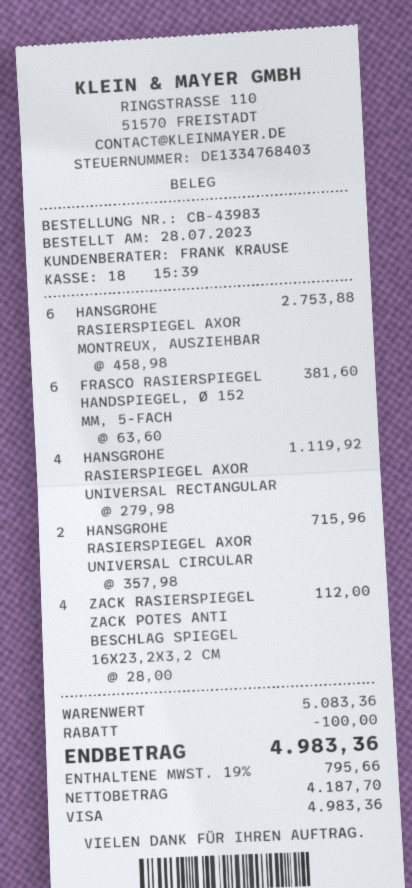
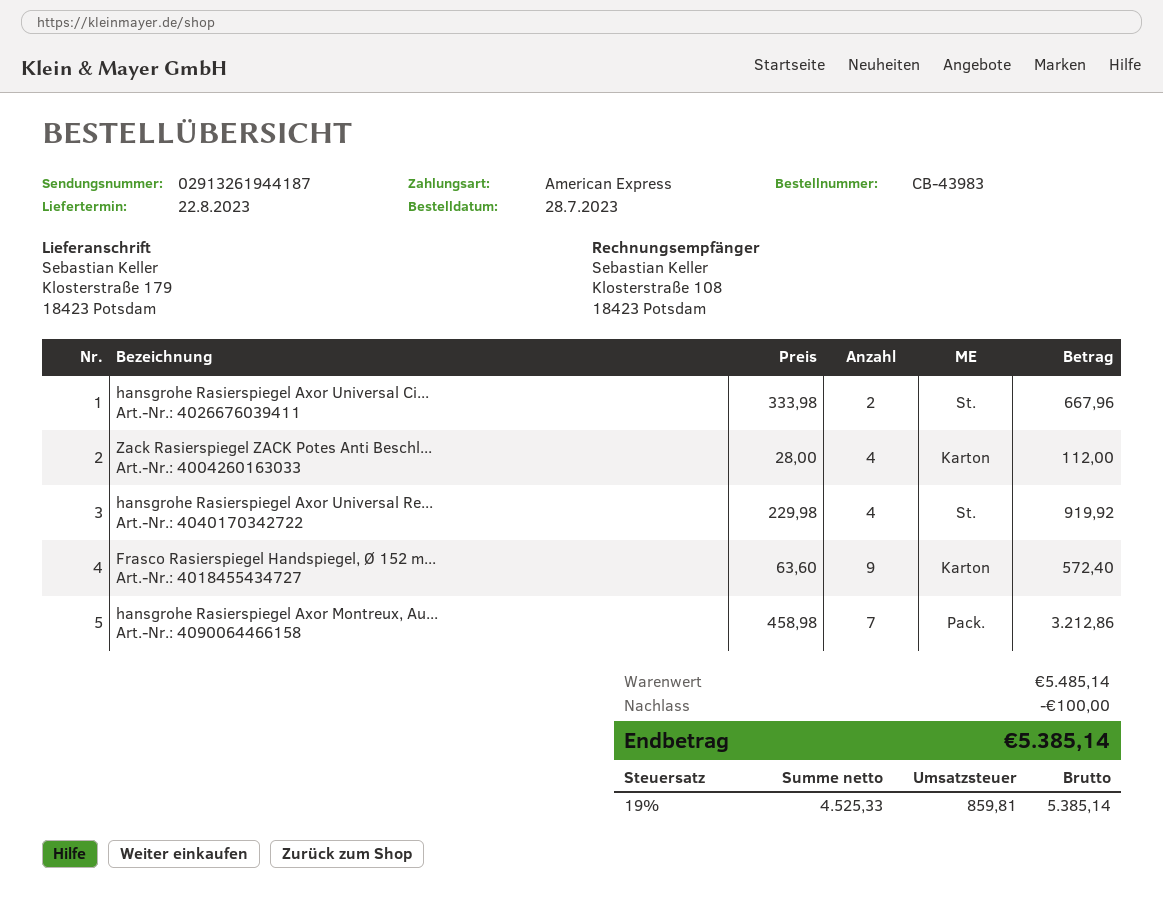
payment method: Visa -> American Express
HANSGROHE RASIERSPIEGEL AXOR MONTREUX, AUSZIEHBAR: 6 x 458.98 = 2753.88 -> 7 x 458.98 = 3212.86
FRASCO RASIERSPIEGEL HANDSPIEGEL, Ø 152 MM, 5-FACH: 6 x 63.60 = 381.60 -> 9 x 63.60 = 572.40
HANSGROHE RASIERSPIEGEL AXOR UNIVERSAL RECTANGULAR: 4 x 279.98 = 1119.92 -> 4 x 229.98 = 919.92
HANSGROHE RASIERSPIEGEL AXOR UNIVERSAL CIRCULAR: 2 x 357.98 = 715.96 -> 2 x 333.98 = 667.96
subtotal: 5083.36 -> 5485.14
net: 4187.70 -> 4525.33
tax: 19% = 795.66 -> 19% = 859.81
total: 4983.36 -> 5385.14

